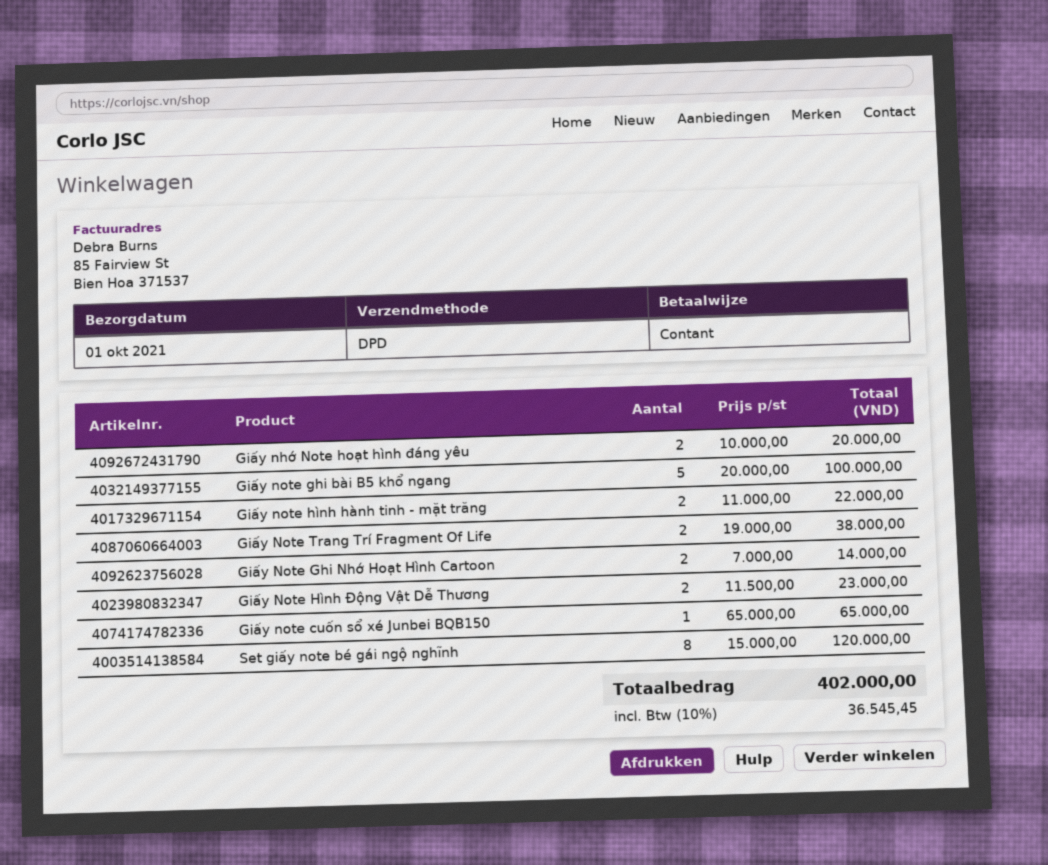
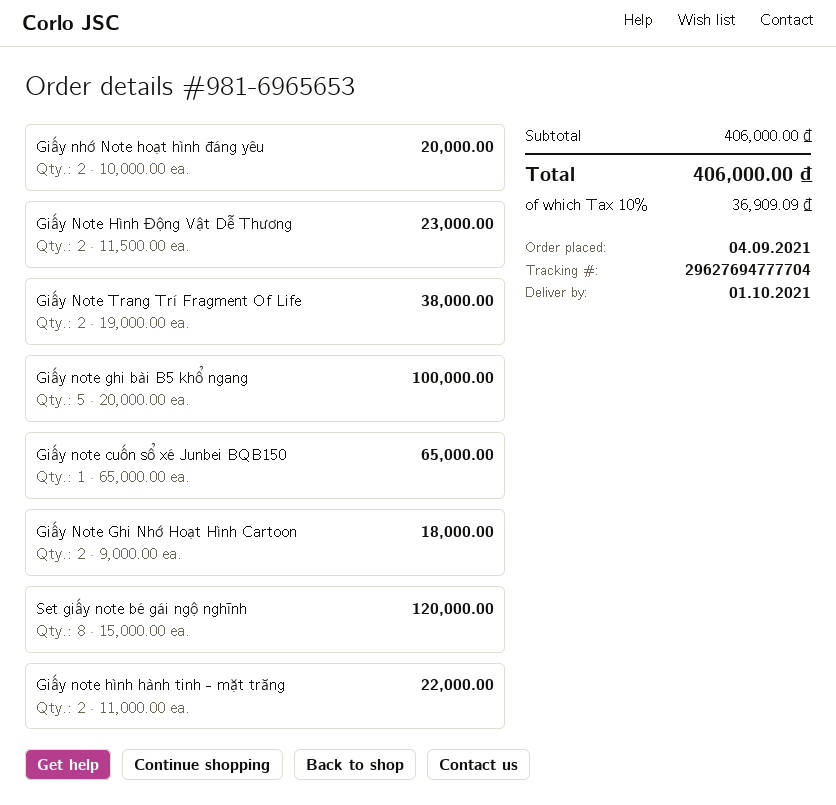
Giấy Note Ghi Nhớ Hoạt Hình Cartoon: 2 x 7000.00 = 14000.00 -> 2 x 9000.00 = 18000.00
tax: 10% = 36545.45 -> 10% = 36909.09
total: 402000.00 -> 406000.00

